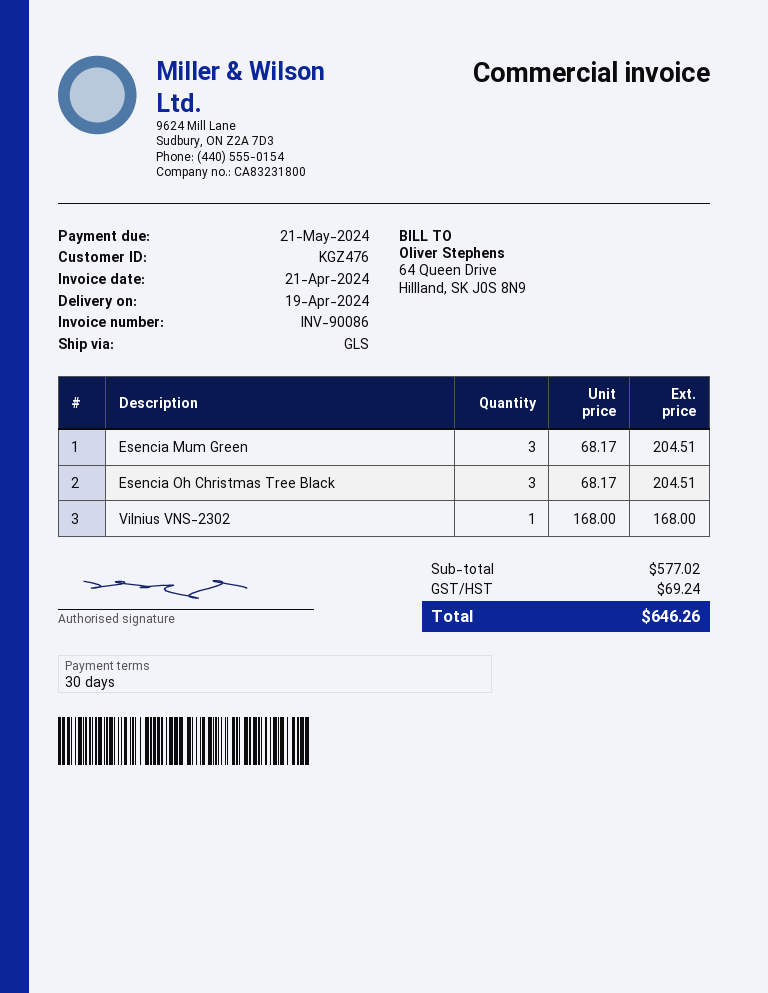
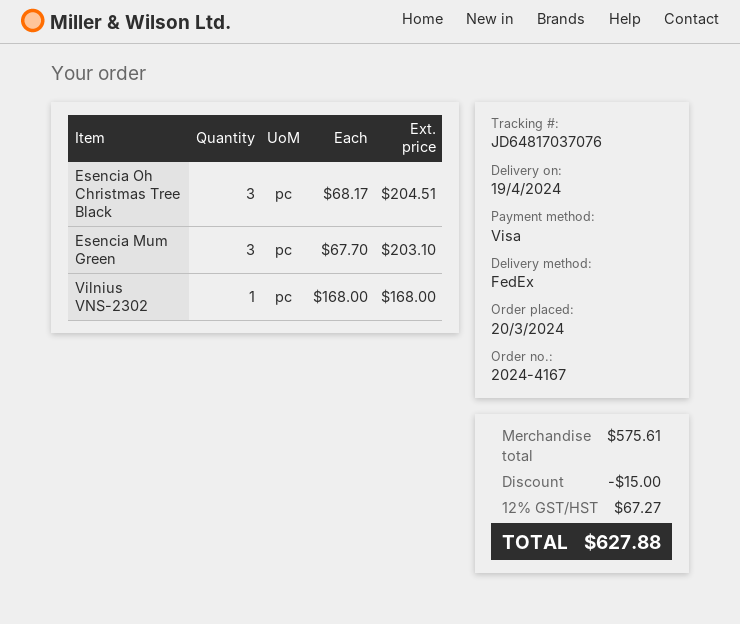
shipping method: GLS -> FedEx
Esencia Mum Green: 3 x 68.17 = 204.51 -> 3 x 67.70 = 203.10
subtotal: 577.02 -> 575.61
discount: none -> 15.00
tax: 69.24 -> 67.27
total: 646.26 -> 627.88

